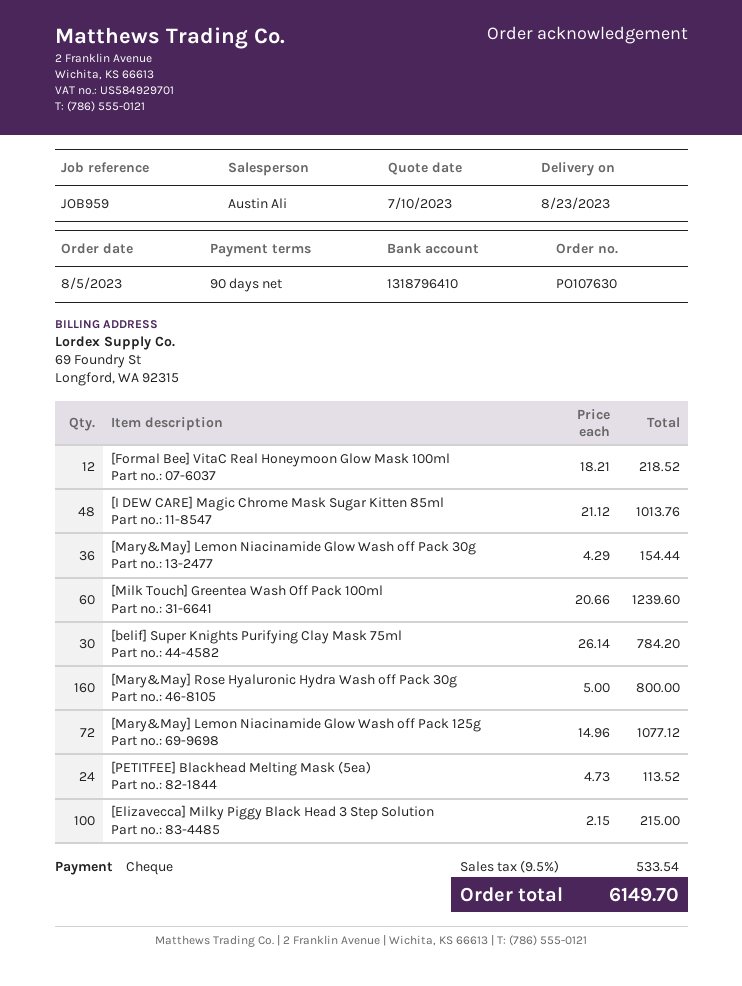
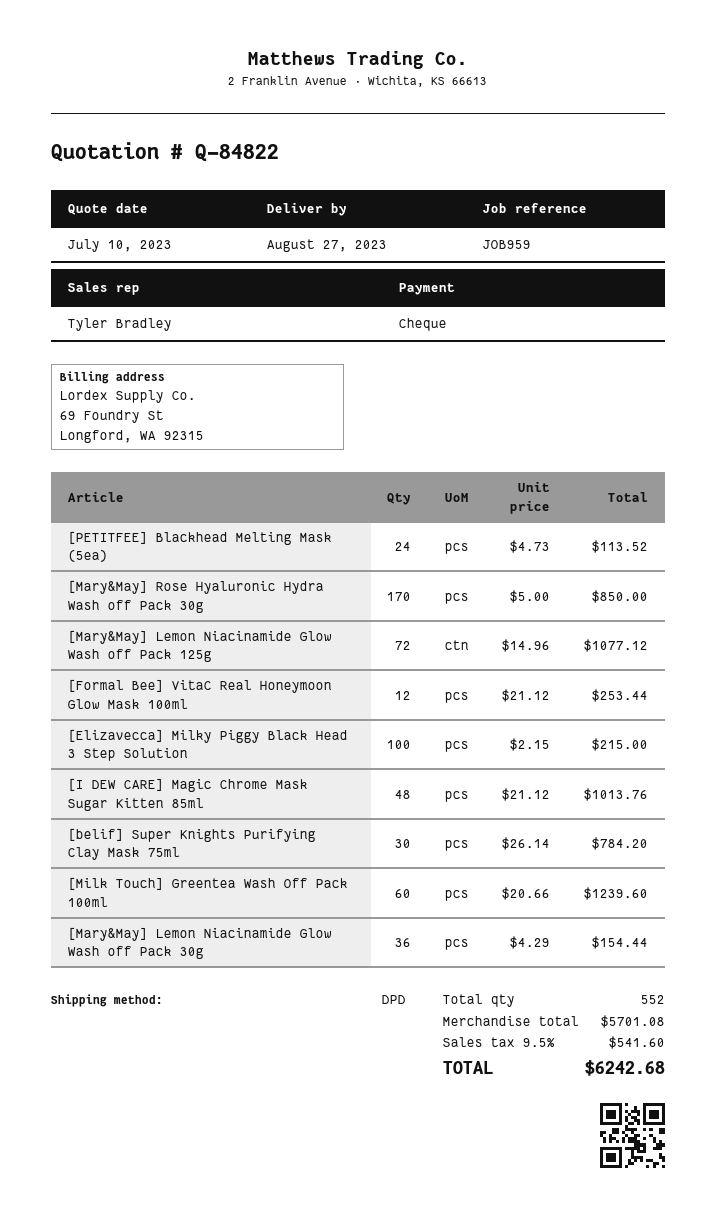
delivery date: 2023-08-23 -> 2023-08-27
sales rep: Austin Ali -> Tyler Bradley
[Formal Bee] VitaC Real Honeymoon Glow Mask 100ml: 12 x 18.21 = 218.52 -> 12 x 21.12 = 253.44
[Mary&May] Rose Hyaluronic Hydra Wash off Pack 30g: 160 x 5.00 = 800.00 -> 170 x 5.00 = 850.00
tax: 9.5% = 533.54 -> 9.5% = 541.60
total: 6149.70 -> 6242.68

